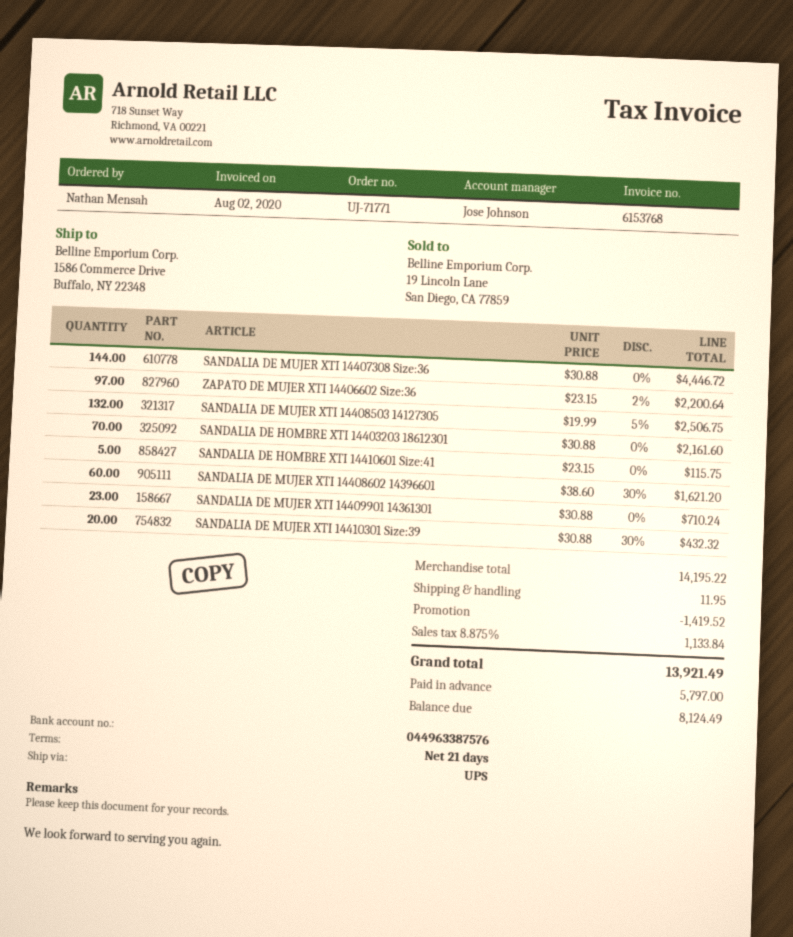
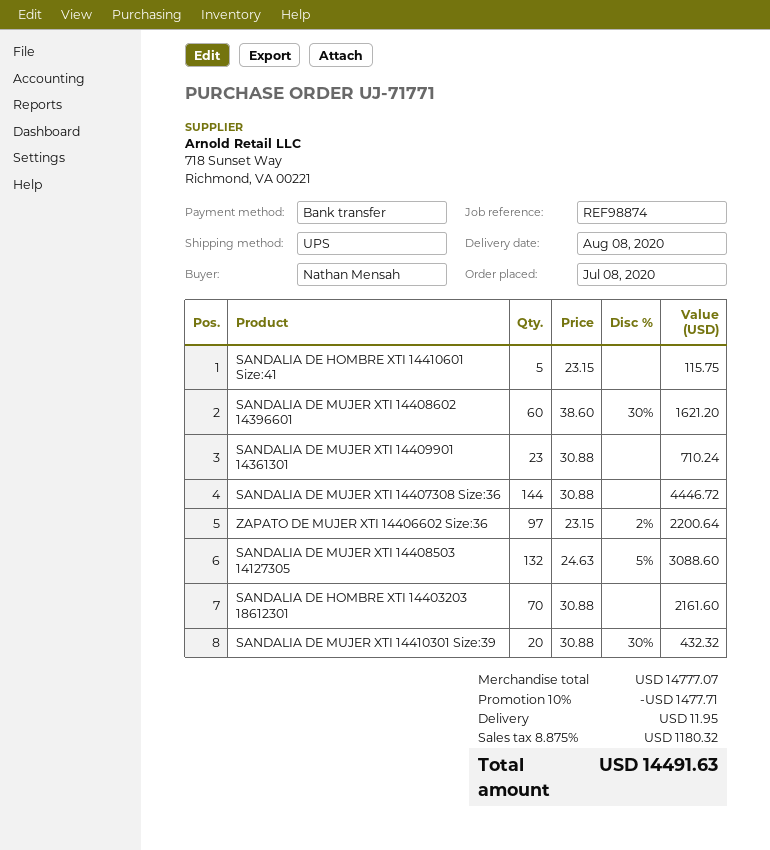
SANDALIA DE MUJER XTI 14408503 14127305: 132 x 19.99 - 5% = 2506.75 -> 132 x 24.63 - 5% = 3088.60
subtotal: 14195.22 -> 14777.07
discount: 1419.52 -> 1477.71
tax: 8.875% = 1133.84 -> 8.875% = 1180.32
total: 13921.49 -> 14491.63

